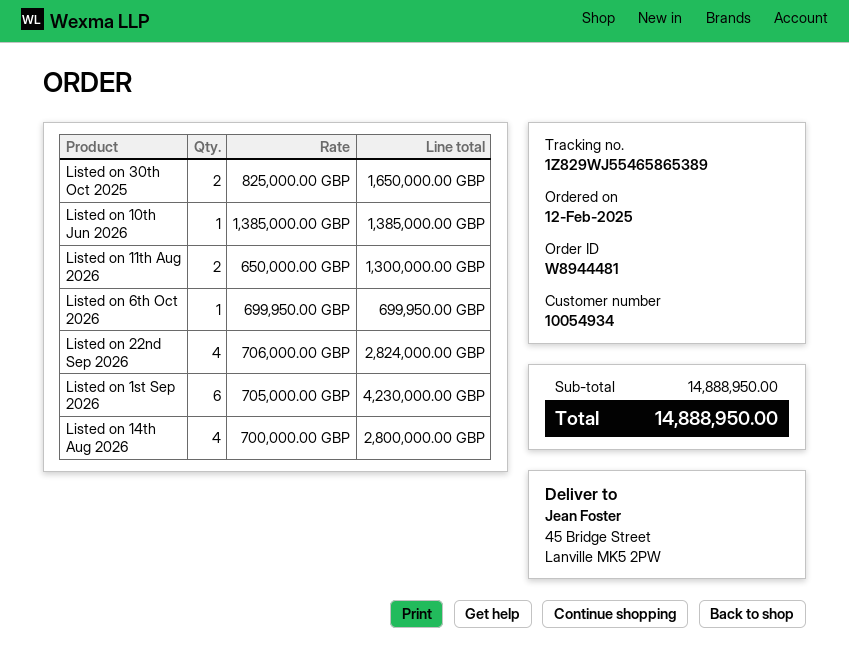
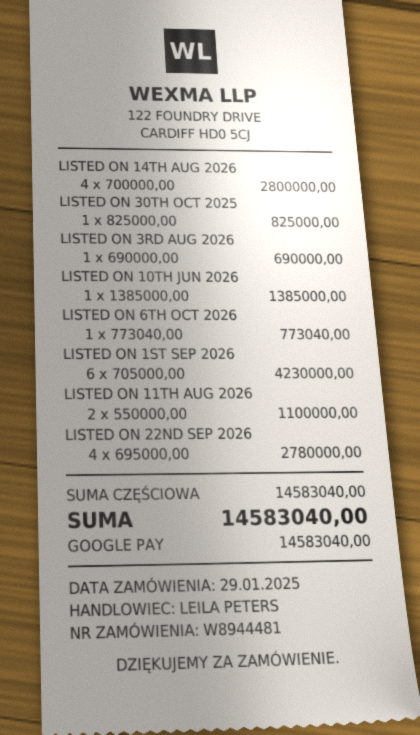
order date: 2025-02-12 -> 2025-01-29
Listed on 30th Oct 2025: 2 x 825000.00 = 1650000.00 -> 1 x 825000.00 = 825000.00
Listed on 11th Aug 2026: 2 x 650000.00 = 1300000.00 -> 2 x 550000.00 = 1100000.00
Listed on 6th Oct 2026: 1 x 699950.00 = 699950.00 -> 1 x 773040.00 = 773040.00
Listed on 22nd Sep 2026: 4 x 706000.00 = 2824000.00 -> 4 x 695000.00 = 2780000.00
LISTED ON 3RD AUG 2026: none -> 1 x 690000.00 = 690000.00
subtotal: 14888950.00 -> 14583040.00
total: 14888950.00 -> 14583040.00

